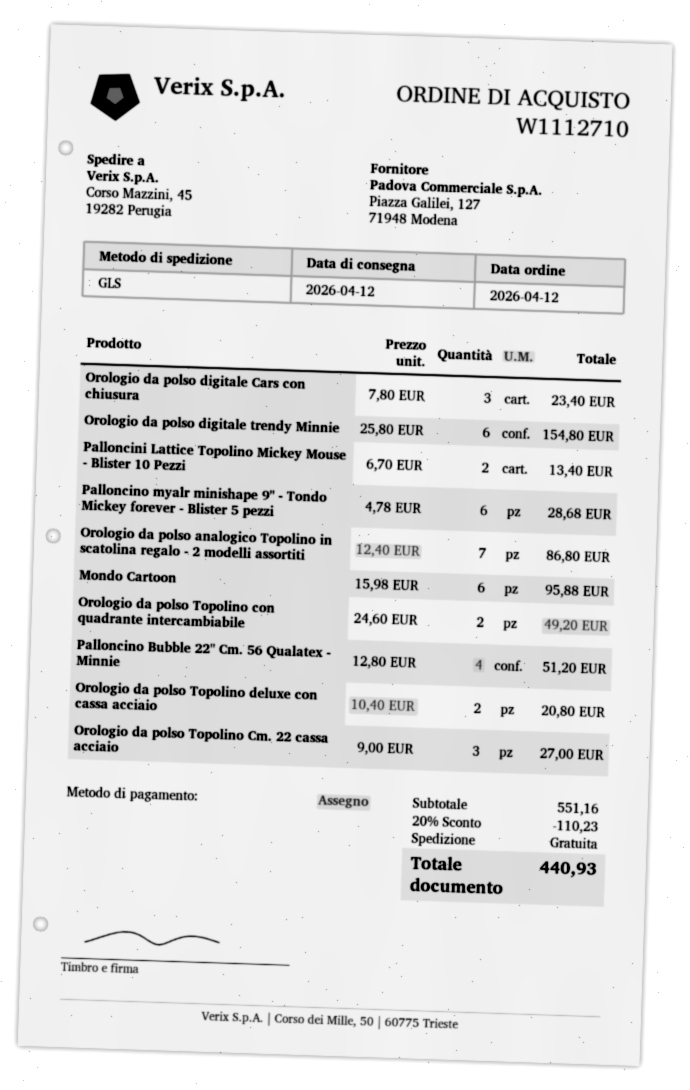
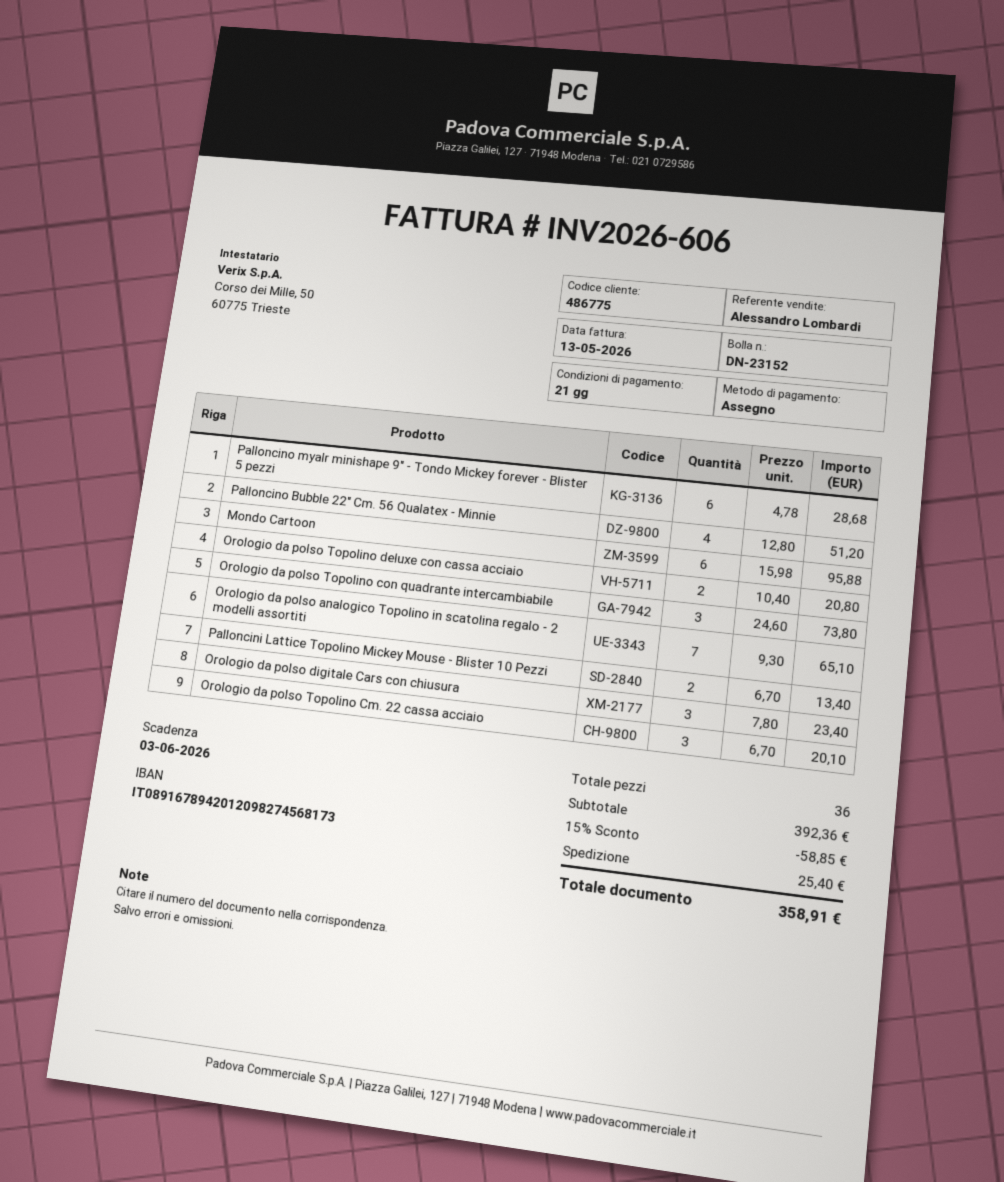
Orologio da polso digitale trendy Minnie: 6 x 25.80 = 154.80 -> none
Orologio da polso analogico Topolino in scatolina regalo - 2 modelli assortiti: 7 x 12.40 = 86.80 -> 7 x 9.30 = 65.10
Orologio da polso Topolino con quadrante intercambiabile: 2 x 24.60 = 49.20 -> 3 x 24.60 = 73.80
Orologio da polso Topolino Cm. 22 cassa acciaio: 3 x 9.00 = 27.00 -> 3 x 6.70 = 20.10
subtotal: 551.16 -> 392.36
discount: 20% = 110.23 -> 15% = 58.85
shipping: 0.00 -> 25.40
total: 440.93 -> 358.91

